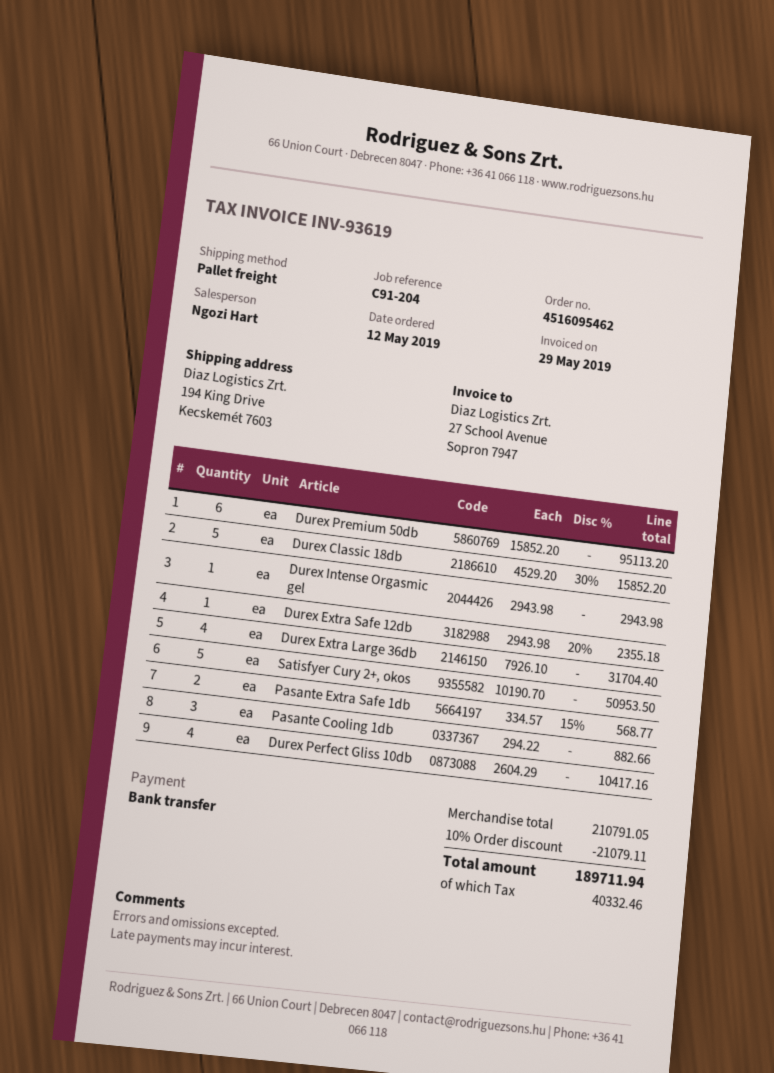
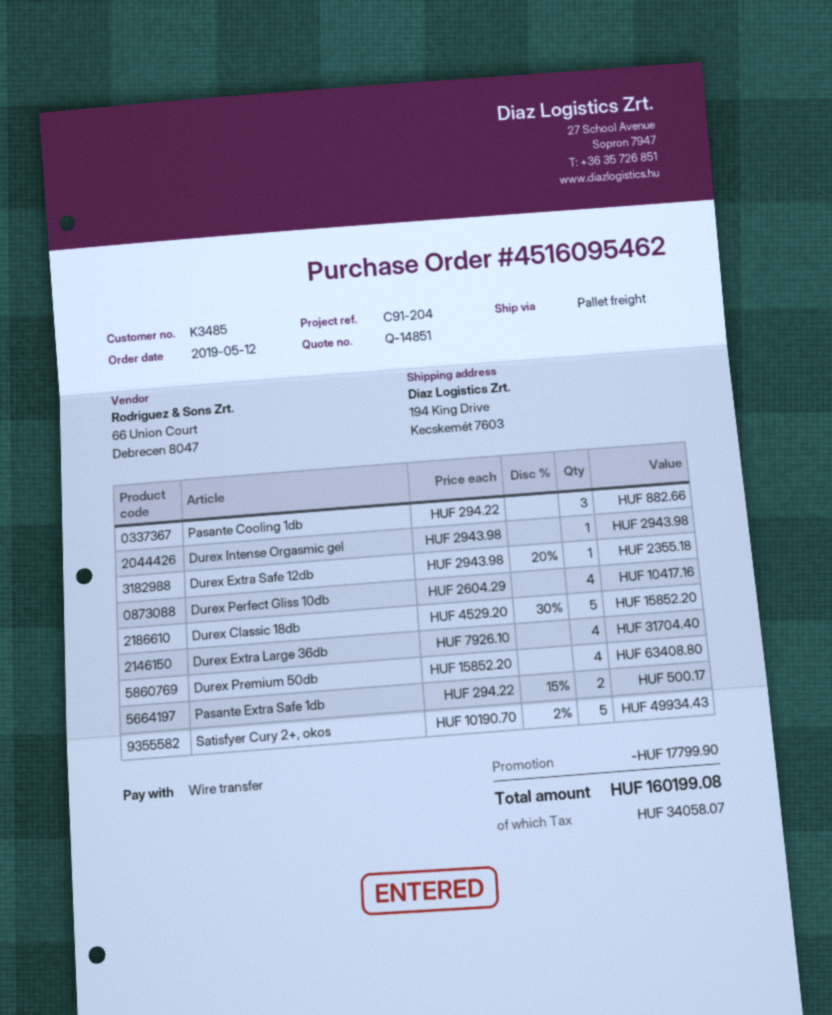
Durex Premium 50db: 6 x 15852.20 = 95113.20 -> 4 x 15852.20 = 63408.80
Satisfyer Cury 2+, okos: 5 x 10190.70 = 50953.50 -> 5 x 10190.70 - 2% = 49934.43
Pasante Extra Safe 1db: 2 x 334.57 - 15% = 568.77 -> 2 x 294.22 - 15% = 500.17
discount: 21079.11 -> 17799.90
tax: 40332.46 -> 34058.07
total: 189711.94 -> 160199.08

